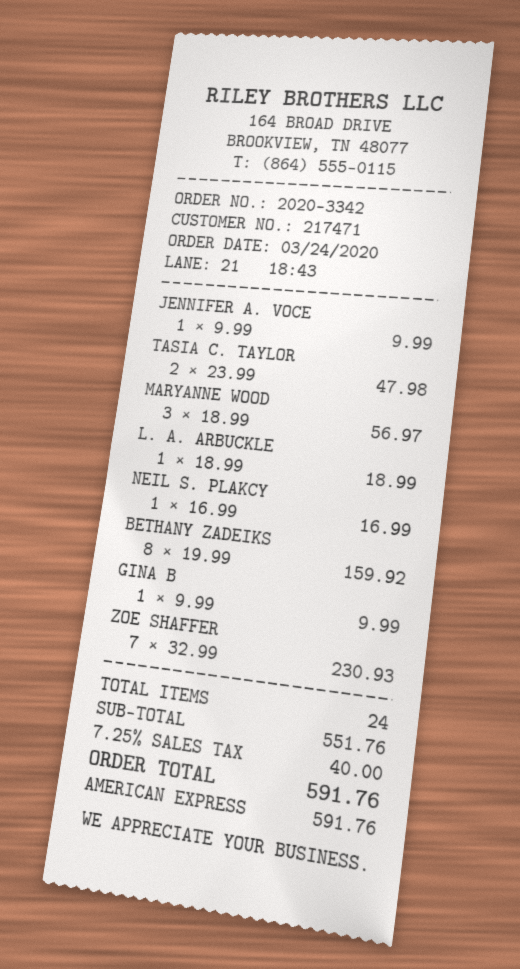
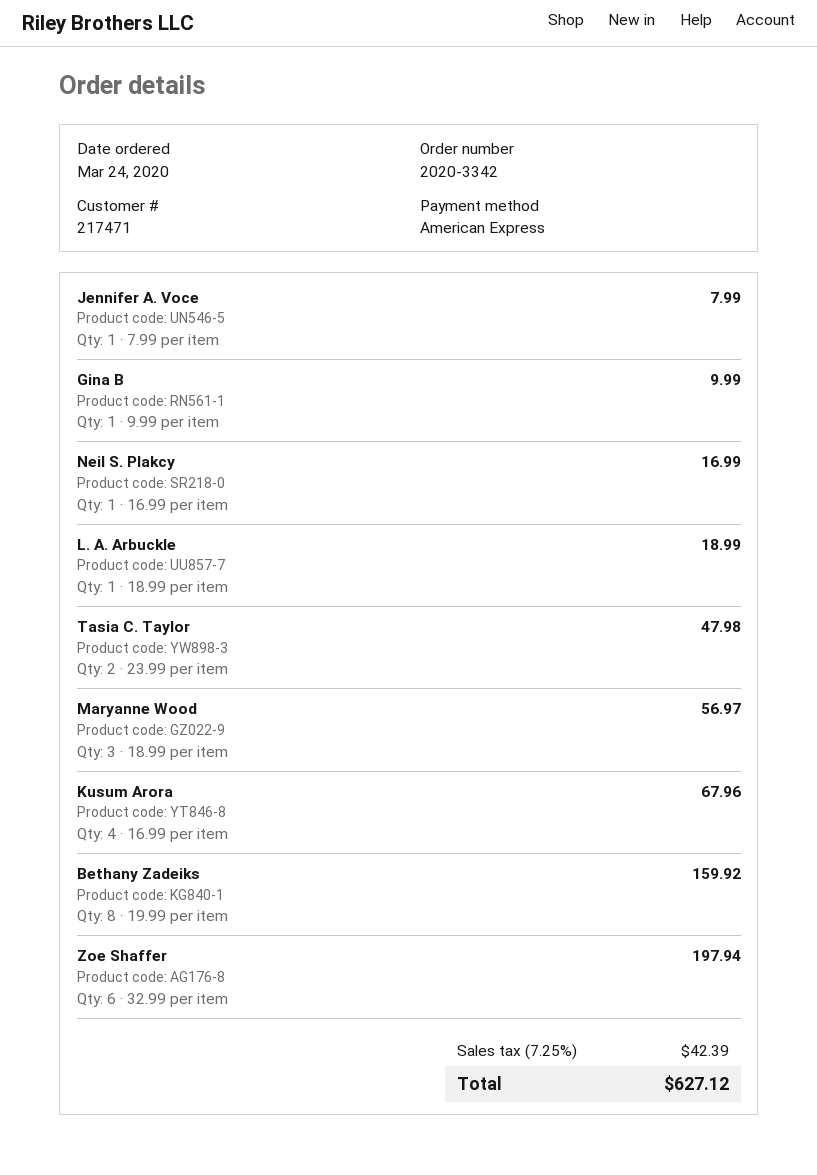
JENNIFER A. VOCE: 1 x 9.99 = 9.99 -> 1 x 7.99 = 7.99
ZOE SHAFFER: 7 x 32.99 = 230.93 -> 6 x 32.99 = 197.94
Kusum Arora: none -> 4 x 16.99 = 67.96
tax: 7.25% = 40.00 -> 7.25% = 42.39
total: 591.76 -> 627.12

